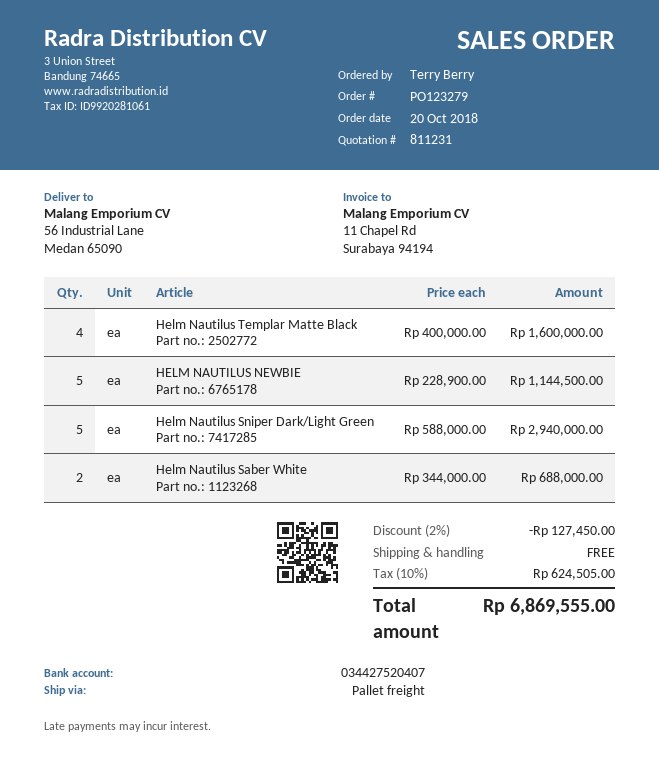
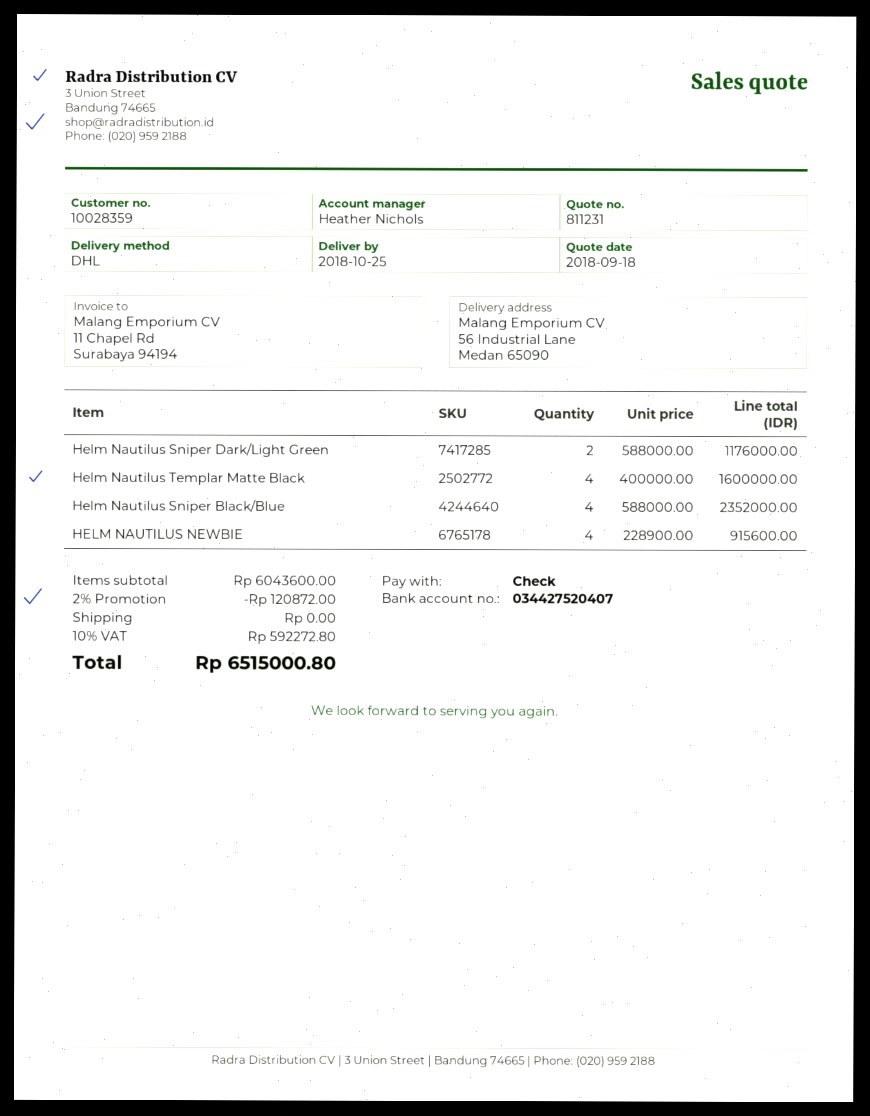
shipping method: pallet freight -> DHL
HELM NAUTILUS NEWBIE: 5 x 228900.00 = 1144500.00 -> 4 x 228900.00 = 915600.00
Helm Nautilus Sniper Dark/Light Green: 5 x 588000.00 = 2940000.00 -> 2 x 588000.00 = 1176000.00
Helm Nautilus Saber White: 2 x 344000.00 = 688000.00 -> none
Helm Nautilus Sniper Black/Blue: none -> 4 x 588000.00 = 2352000.00
discount: 2% = 127450.00 -> 2% = 120872.00
tax: 10% = 624505.00 -> 10% = 592272.80
total: 6869555.00 -> 6515000.80

